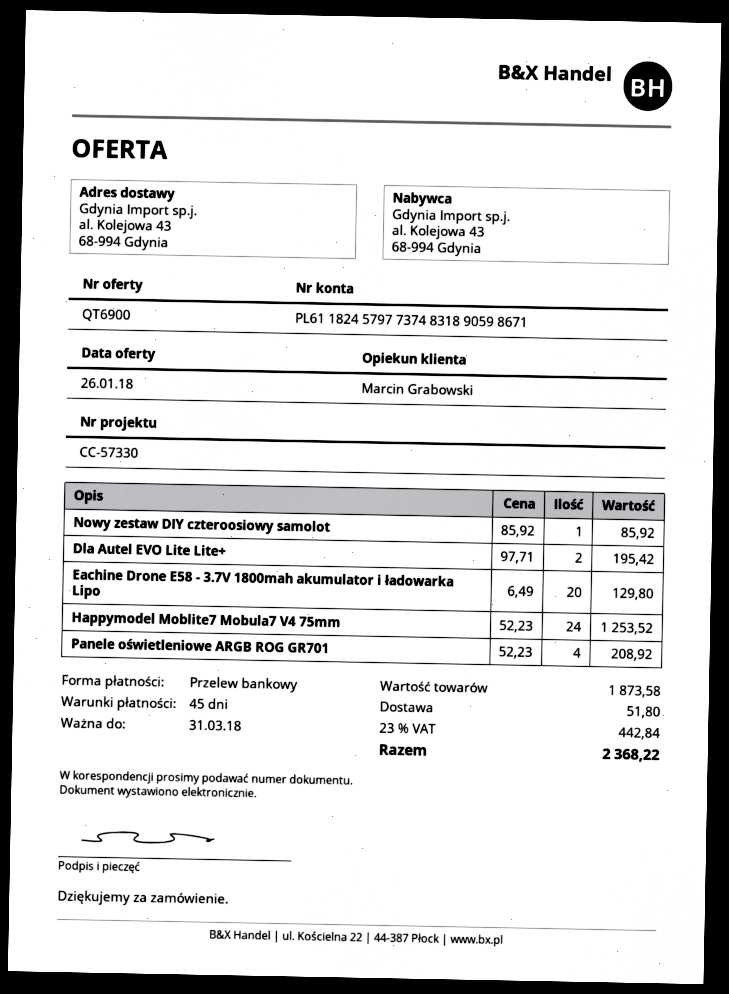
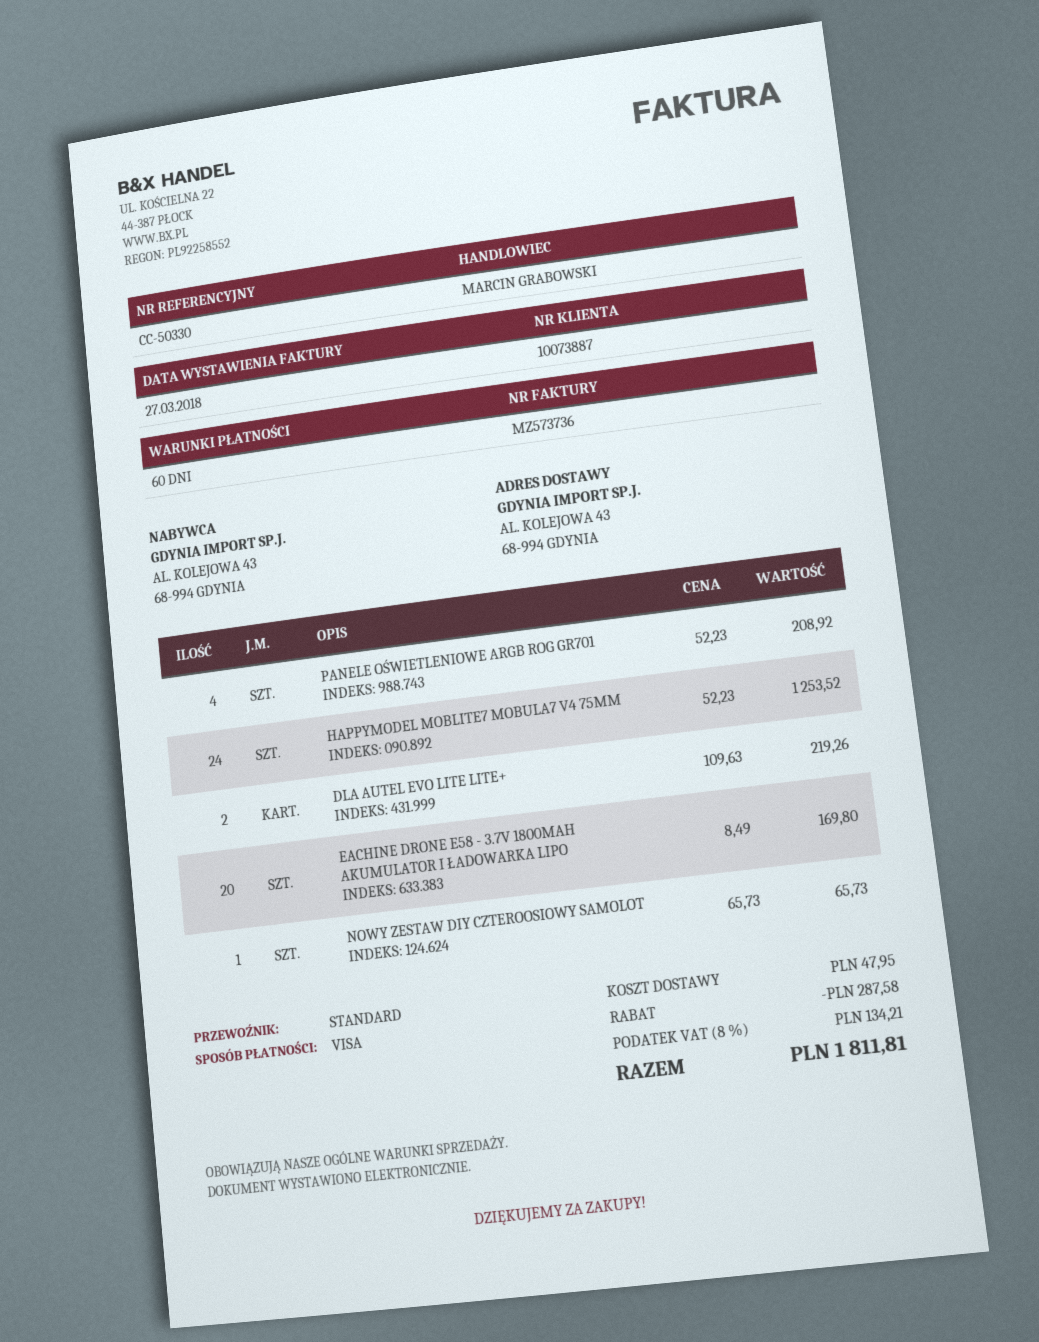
payment terms: 45 days -> 60 days
reference: CC-57330 -> CC-50330
payment method: bank transfer -> Visa
Nowy zestaw DIY czteroosiowy samolot: 1 x 85.92 = 85.92 -> 1 x 65.73 = 65.73
Dla Autel EVO Lite Lite+: 2 x 97.71 = 195.42 -> 2 x 109.63 = 219.26
Eachine Drone E58 - 3.7V 1800mah akumulator i ładowarka Lipo: 20 x 6.49 = 129.80 -> 20 x 8.49 = 169.80
discount: none -> 287.58
shipping: 51.80 -> 47.95
tax: 23% = 442.84 -> 8% = 134.21
total: 2368.22 -> 1811.81

